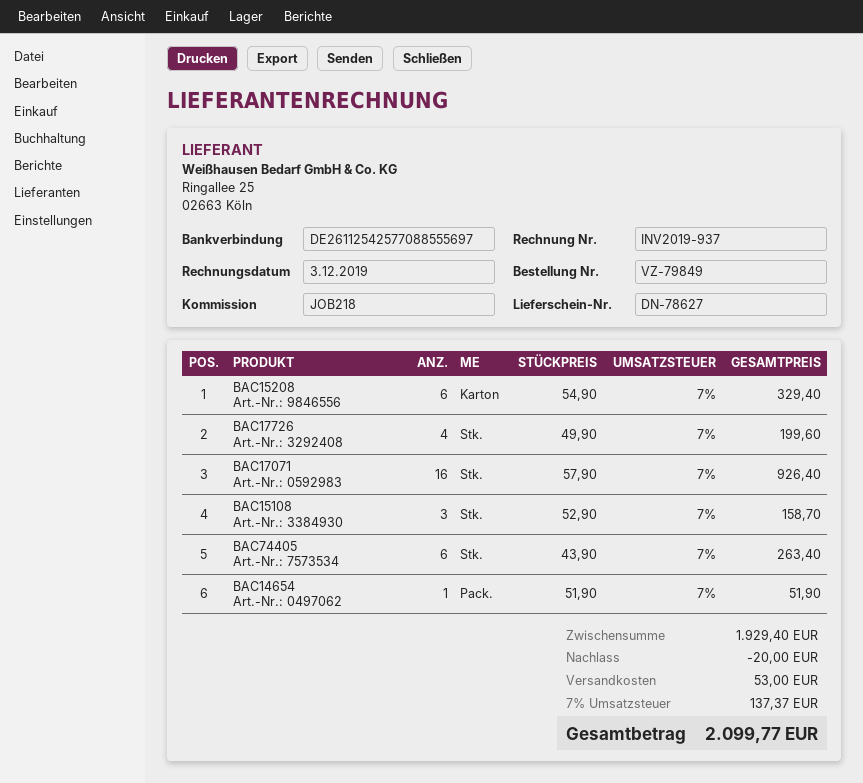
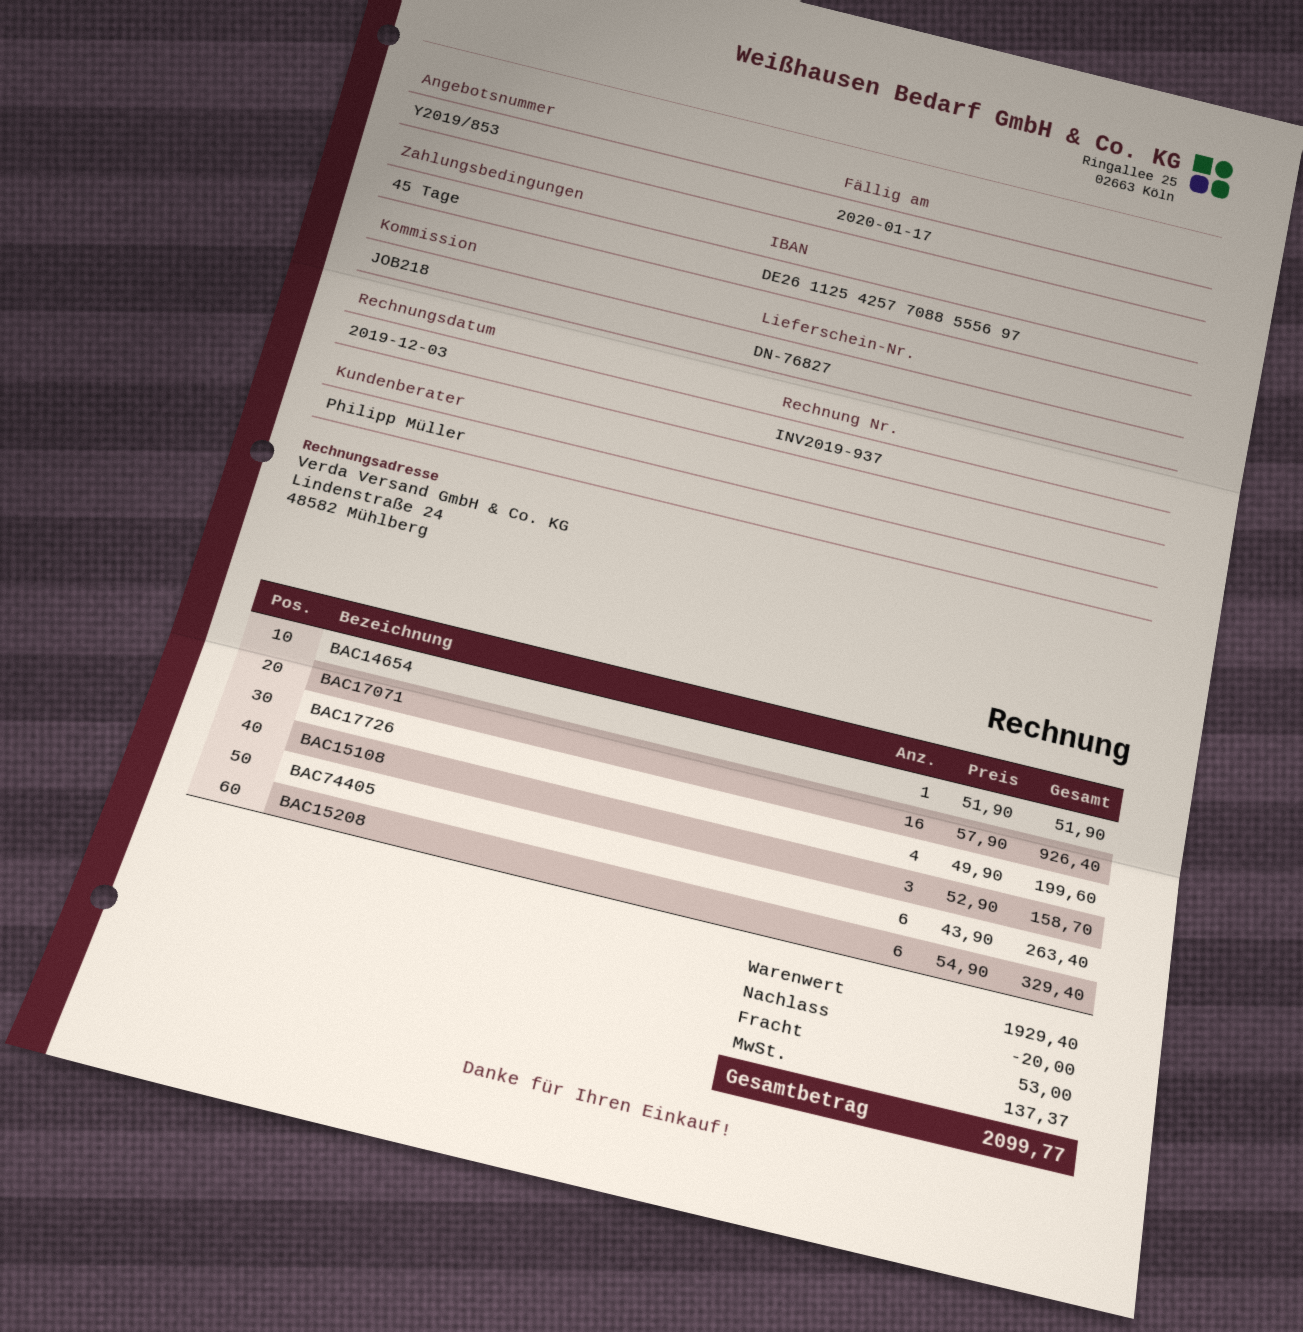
delivery note number: DN-78627 -> DN-76827

